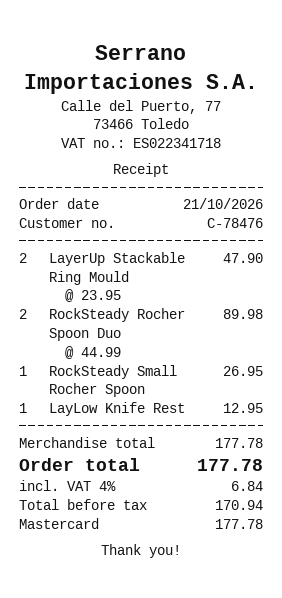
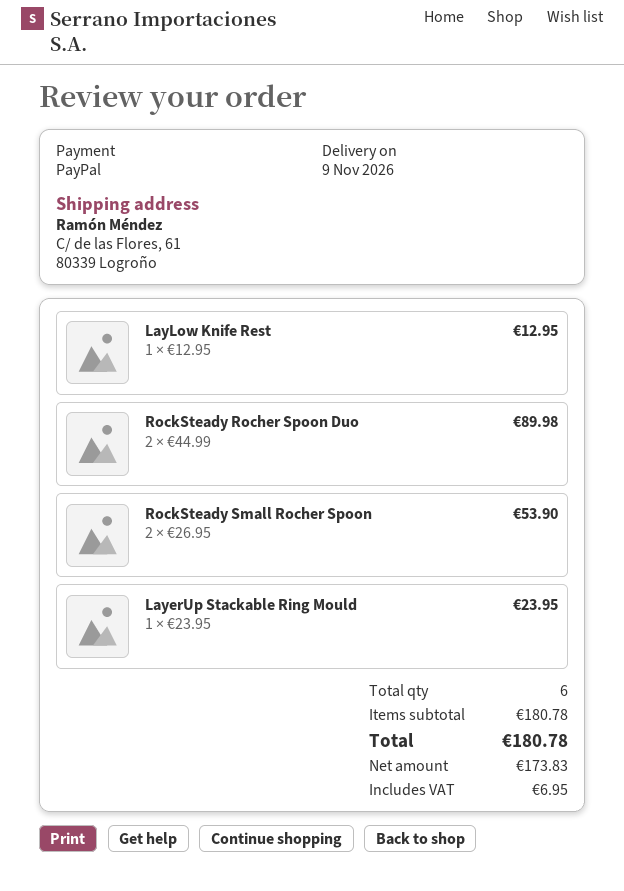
payment method: Mastercard -> PayPal
LayerUp Stackable Ring Mould: 2 x 23.95 = 47.90 -> 1 x 23.95 = 23.95
RockSteady Small Rocher Spoon: 1 x 26.95 = 26.95 -> 2 x 26.95 = 53.90
subtotal: 177.78 -> 180.78
net: 170.94 -> 173.83
tax: 6.84 -> 6.95
total: 177.78 -> 180.78

